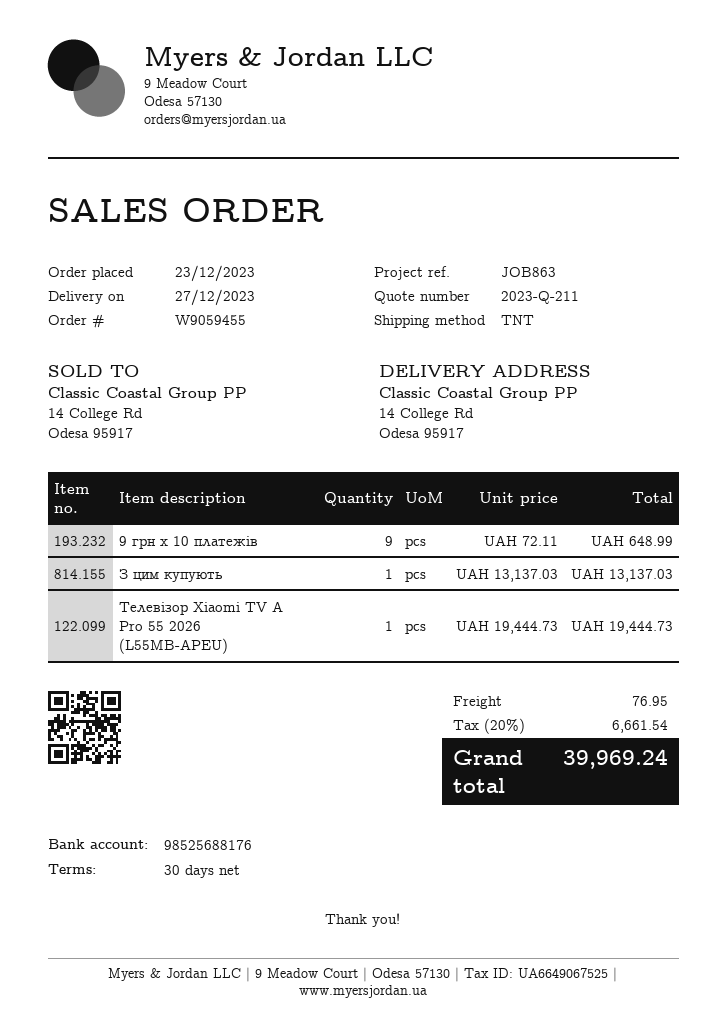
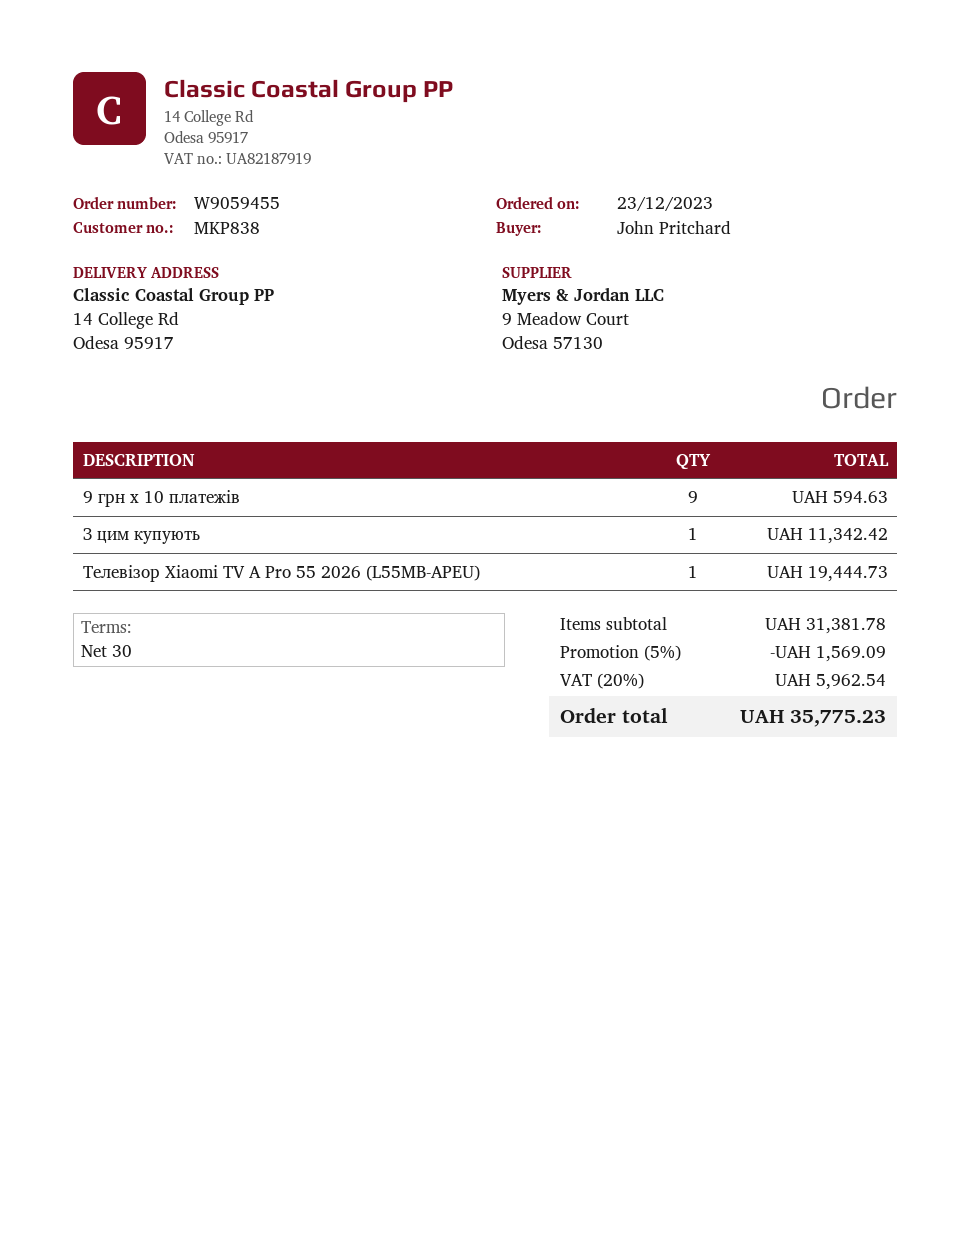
9 грн x 10 платежів: 9 for 648.99 -> 9 for 594.63
З цим купують: 1 for 13137.03 -> 1 for 11342.42
discount: none -> 5% = 1569.09
shipping: 76.95 -> none
tax: 20% = 6661.54 -> 20% = 5962.54
total: 39969.24 -> 35775.23

